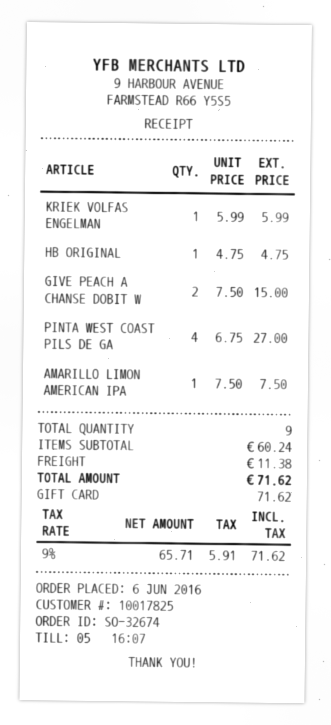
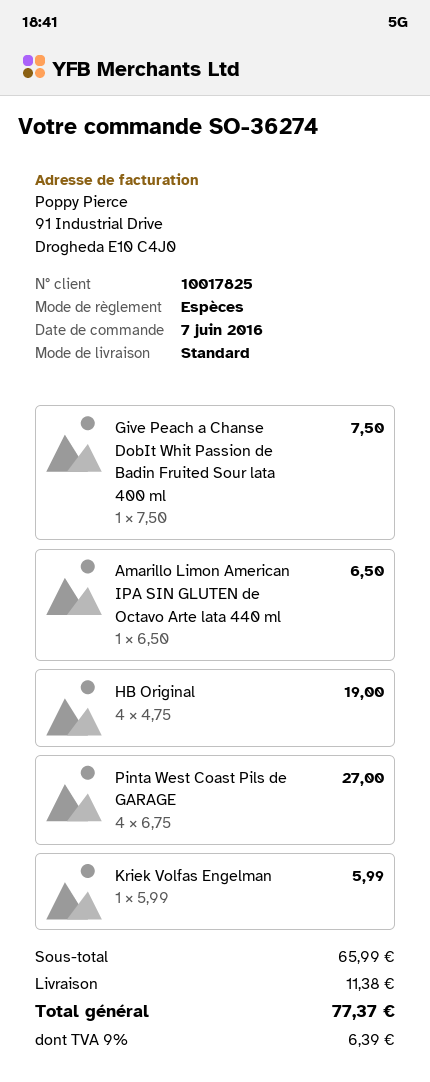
order number: SO-32674 -> SO-36274
order date: 2016-06-06 -> 2016-06-07
payment method: gift card -> cash
HB ORIGINAL: 1 x 4.75 = 4.75 -> 4 x 4.75 = 19.00
GIVE PEACH A CHANSE DOBIT W: 2 x 7.50 = 15.00 -> 1 x 7.50 = 7.50
AMARILLO LIMON AMERICAN IPA: 1 x 7.50 = 7.50 -> 1 x 6.50 = 6.50
subtotal: 60.24 -> 65.99
tax: 9% = 5.91 -> 9% = 6.39
total: 71.62 -> 77.37

